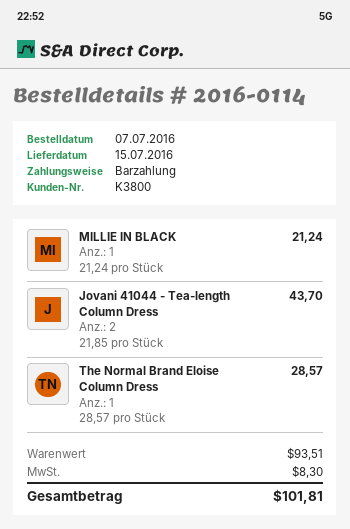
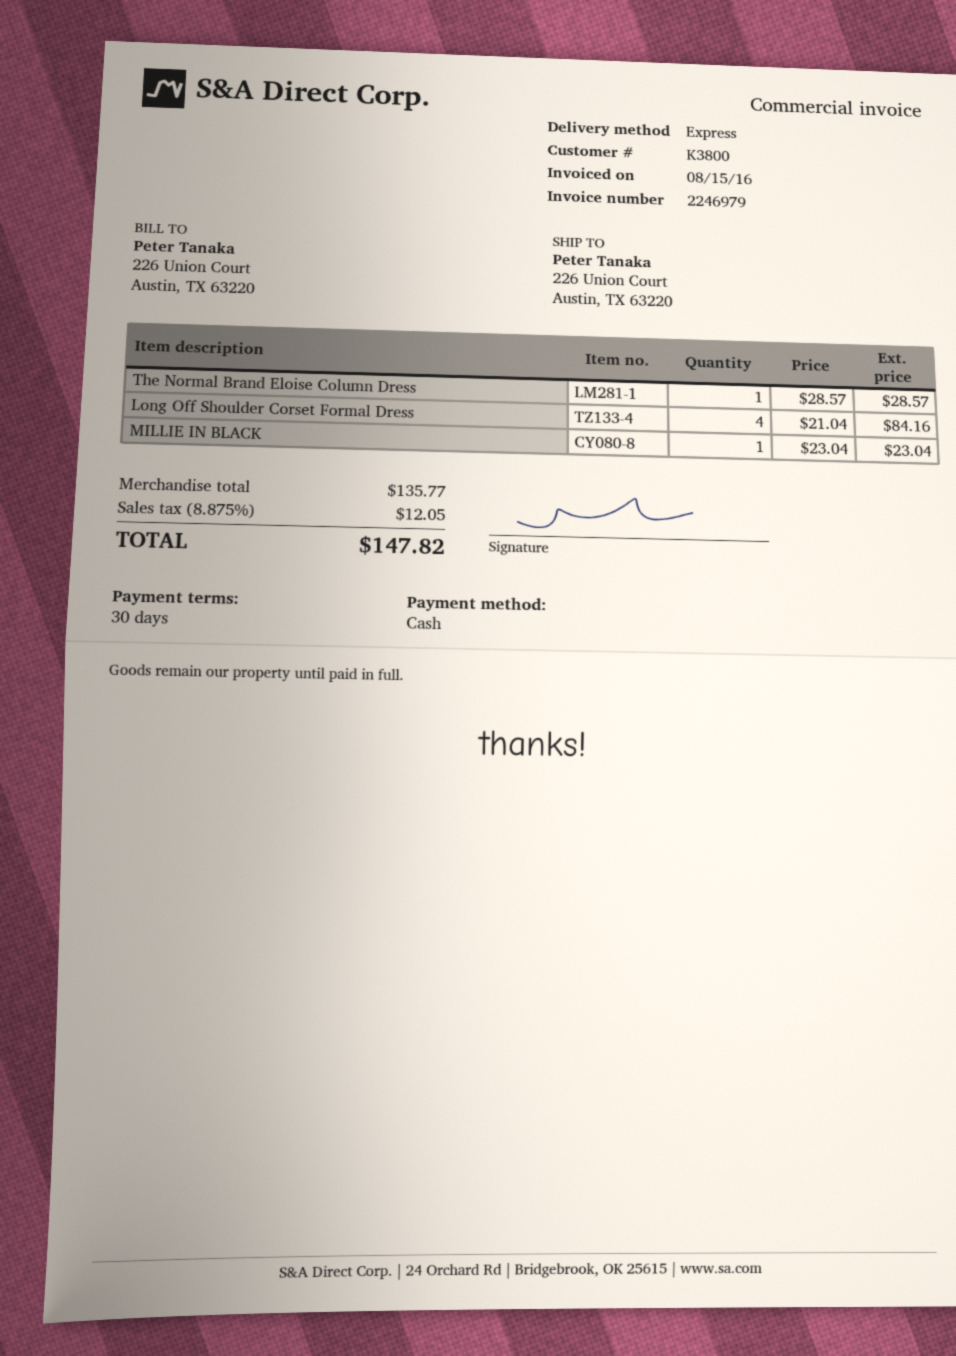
MILLIE IN BLACK: 1 x 21.24 = 21.24 -> 1 x 23.04 = 23.04
Jovani 41044 - Tea-length Column Dress: 2 x 21.85 = 43.70 -> none
Long Off Shoulder Corset Formal Dress: none -> 4 x 21.04 = 84.16
subtotal: 93.51 -> 135.77
tax: 8.30 -> 12.05
total: 101.81 -> 147.82

